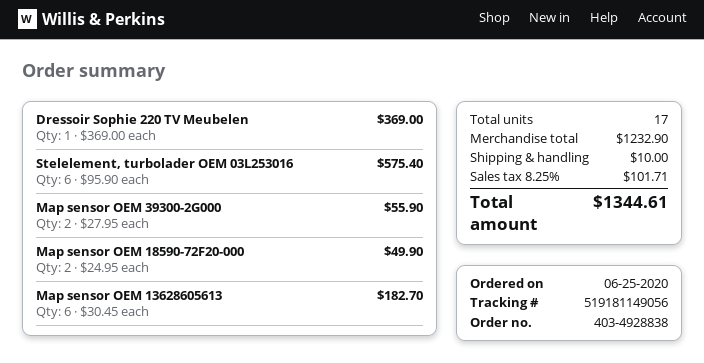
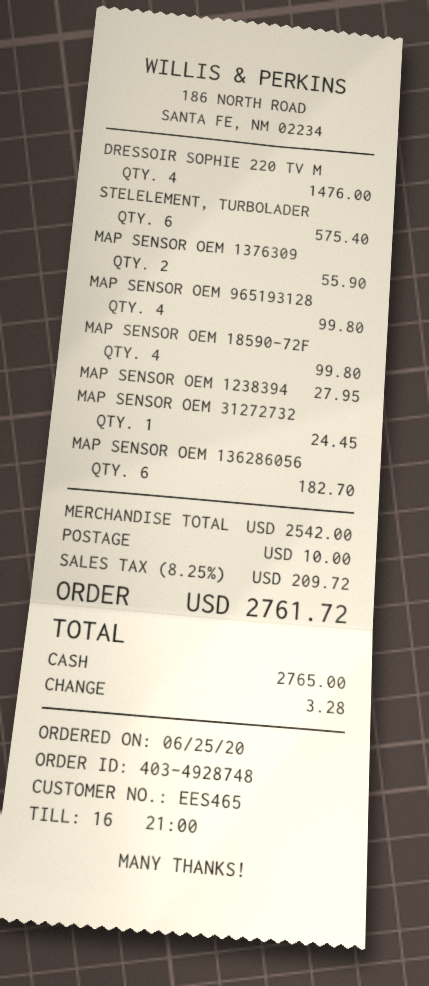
order number: 403-4928838 -> 403-4928748
Dressoir Sophie 220 TV Meubelen: 1 for 369.00 -> 4 for 1476.00
Map sensor OEM 39300-2G000: 2 for 55.90 -> none
Map sensor OEM 18590-72F20-000: 2 for 49.90 -> 4 for 99.80
MAP SENSOR OEM 1376309: none -> 2 for 55.90
MAP SENSOR OEM 965193128: none -> 4 for 99.80
MAP SENSOR OEM 1238394: none -> 1 for 27.95
MAP SENSOR OEM 31272732: none -> 1 for 24.45
subtotal: 1232.90 -> 2542.00
tax: 8.25% = 101.71 -> 8.25% = 209.72
total: 1344.61 -> 2761.72

